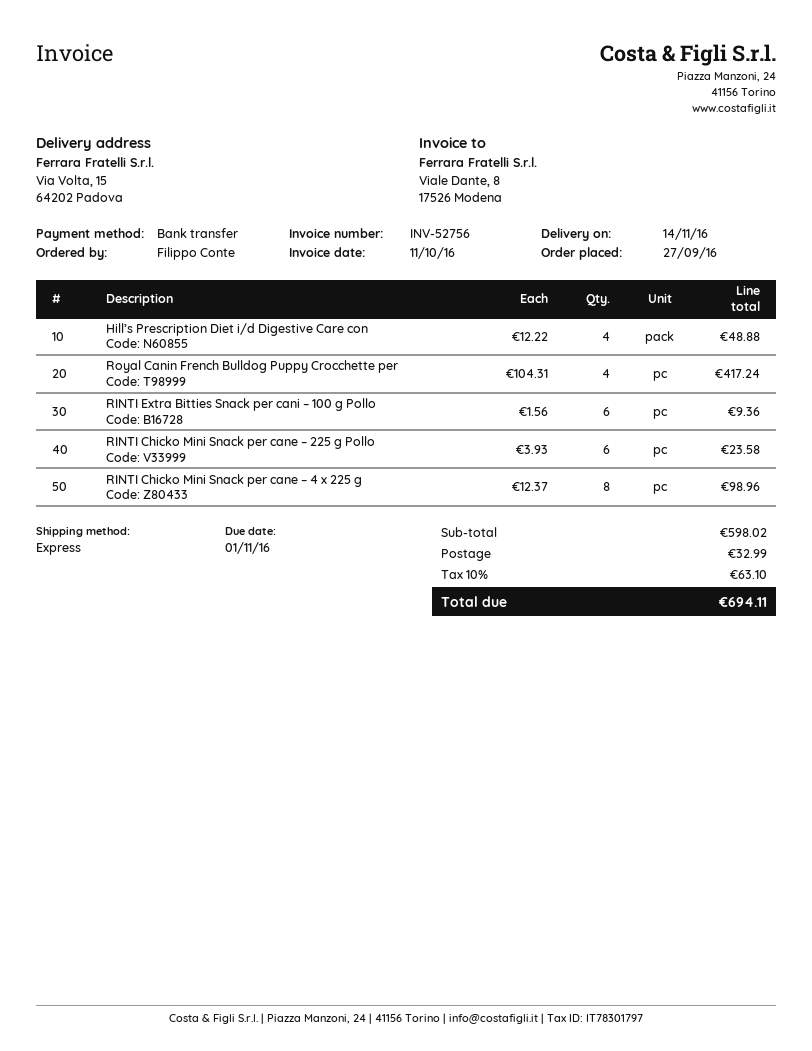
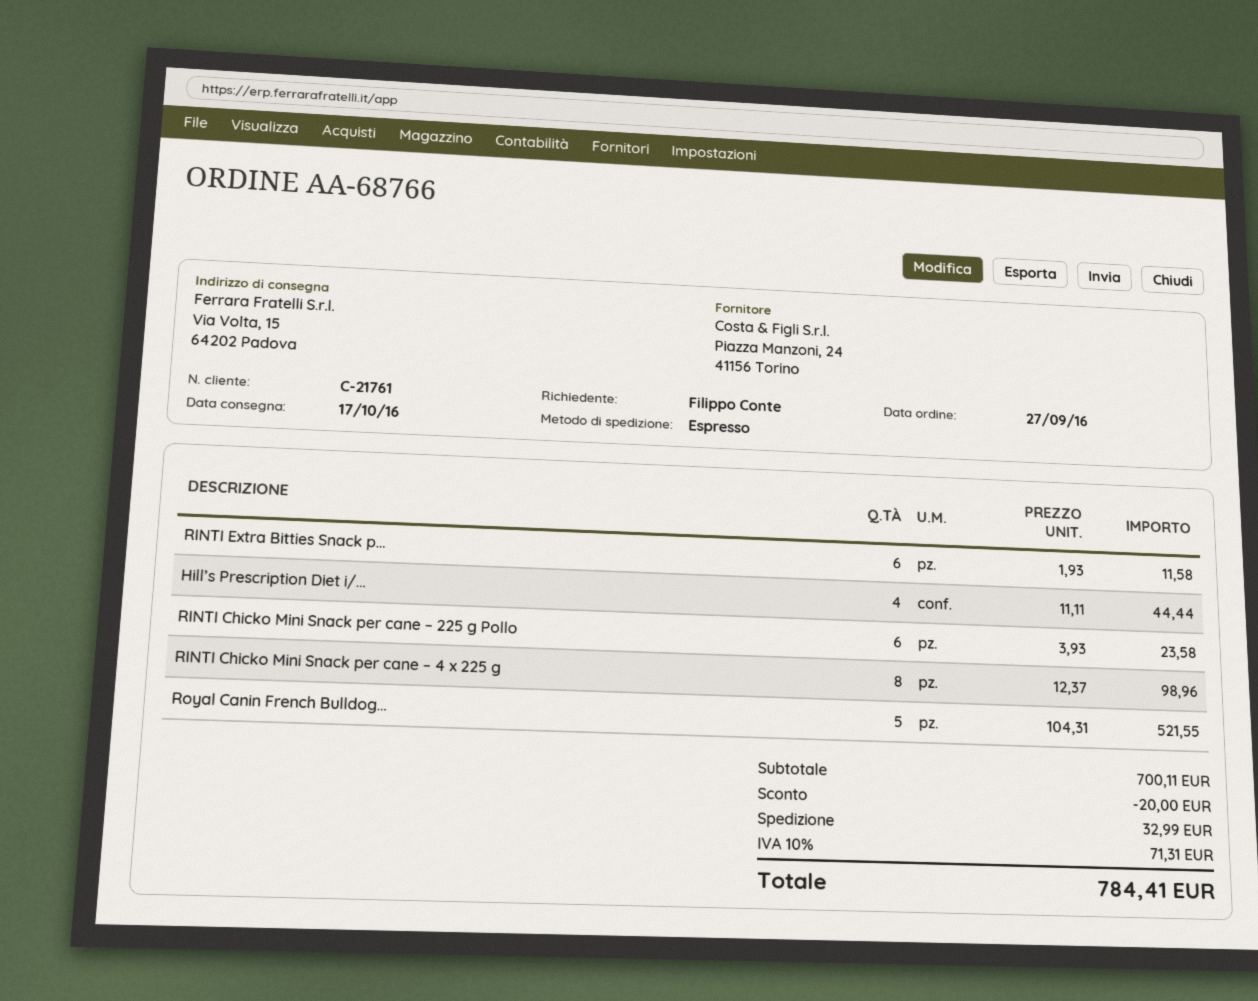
delivery date: 2016-11-14 -> 2016-10-17
Hill’s Prescription Diet i/d Digestive Care con: 4 x 12.22 = 48.88 -> 4 x 11.11 = 44.44
Royal Canin French Bulldog Puppy Crocchette per: 4 x 104.31 = 417.24 -> 5 x 104.31 = 521.55
RINTI Extra Bitties Snack per cani – 100 g Pollo: 6 x 1.56 = 9.36 -> 6 x 1.93 = 11.58
subtotal: 598.02 -> 700.11
discount: none -> 20.00
tax: 10% = 63.10 -> 10% = 71.31
total: 694.11 -> 784.41

